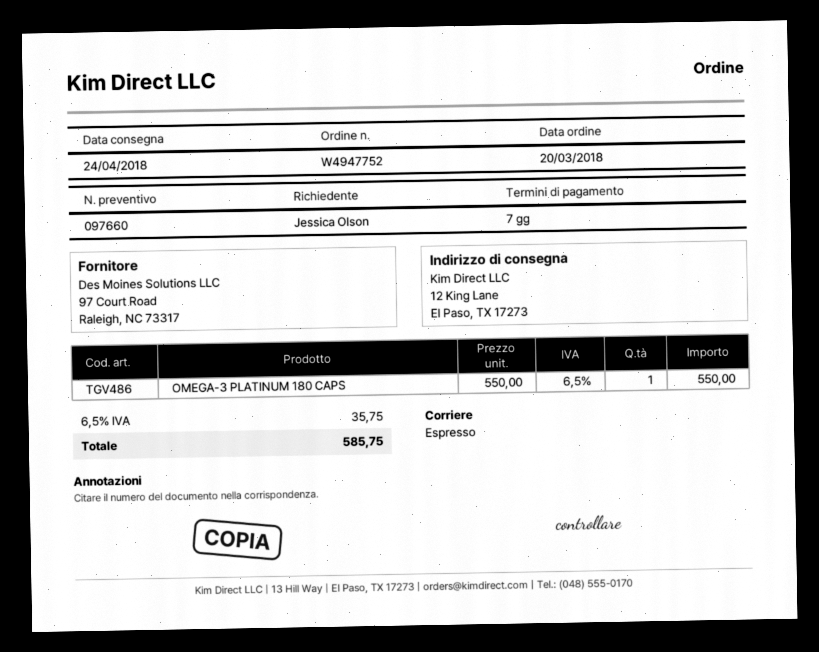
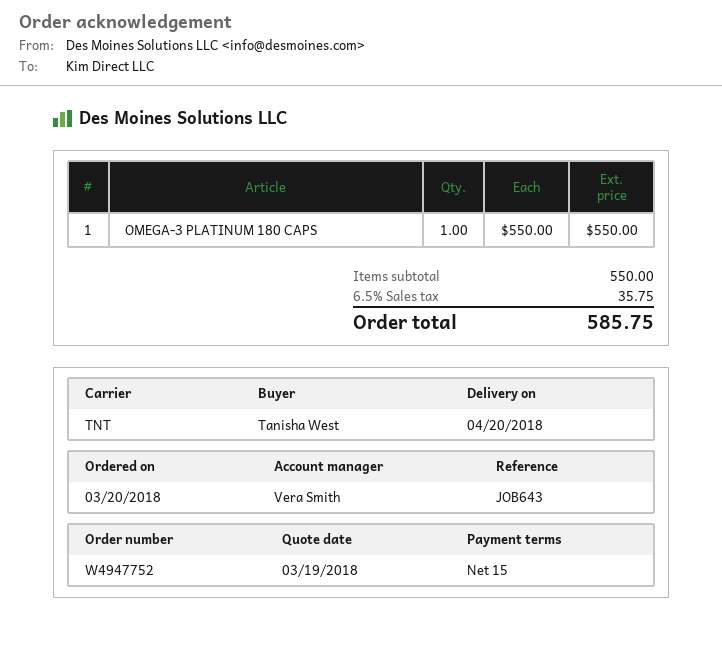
delivery date: 2018-04-24 -> 2018-04-20
payment terms: 7 days -> 15 days
ordered by: Jessica Olson -> Tanisha West
shipping method: express -> TNT

